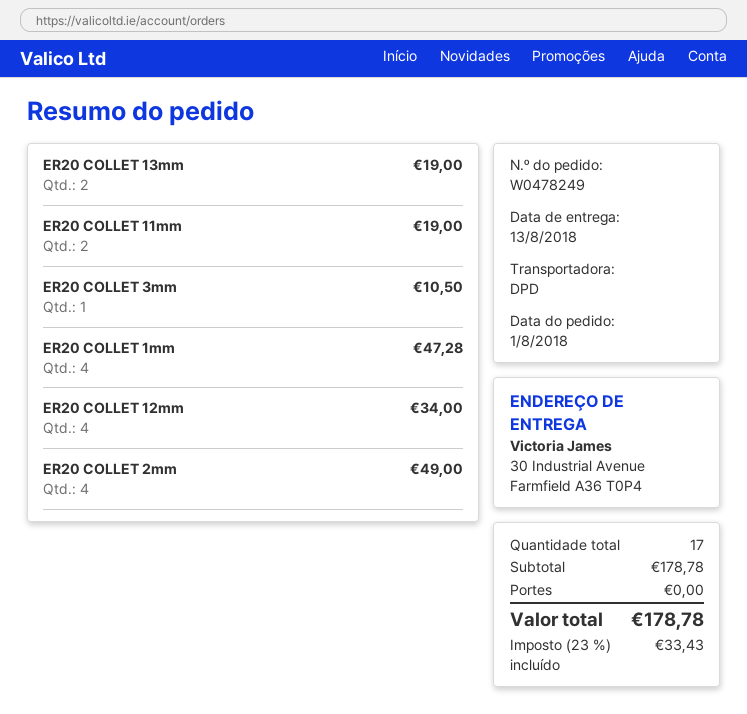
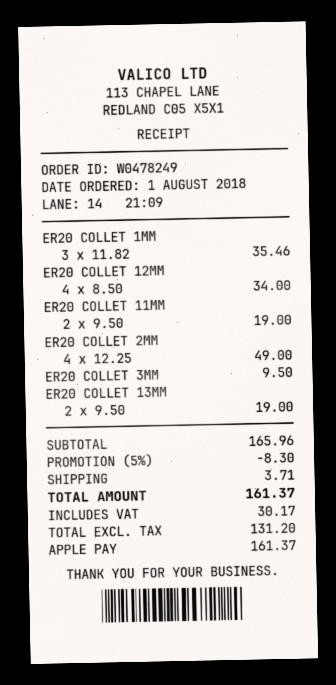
ER20 COLLET 3mm: 1 for 10.50 -> 1 for 9.50
ER20 COLLET 1mm: 4 for 47.28 -> 3 for 35.46
subtotal: 178.78 -> 165.96
discount: none -> 5% = 8.30
shipping: 0.00 -> 3.71
tax: 33.43 -> 30.17
total: 178.78 -> 161.37

